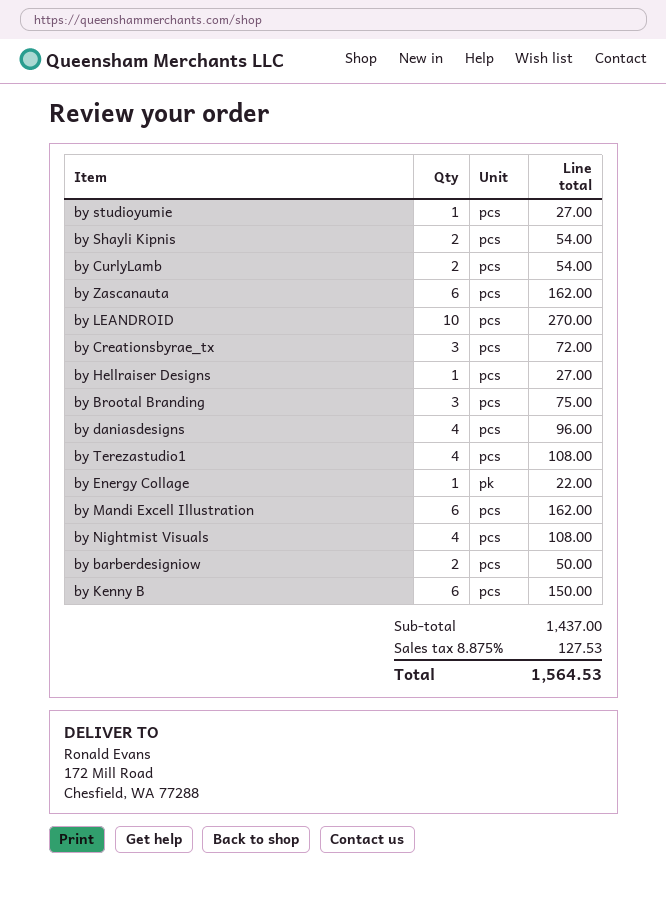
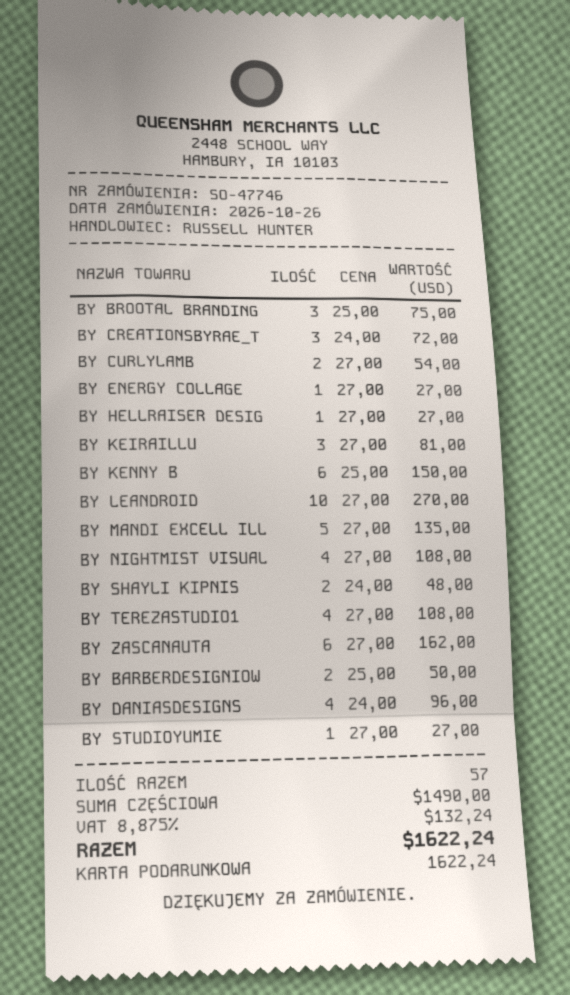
by Shayli Kipnis: 2 for 54.00 -> 2 for 48.00
by Energy Collage: 1 for 22.00 -> 1 for 27.00
by Mandi Excell Illustration: 6 for 162.00 -> 5 for 135.00
BY KEIRAILLU: none -> 3 for 81.00
subtotal: 1437.00 -> 1490.00
tax: 8.875% = 127.53 -> 8.875% = 132.24
total: 1564.53 -> 1622.24

